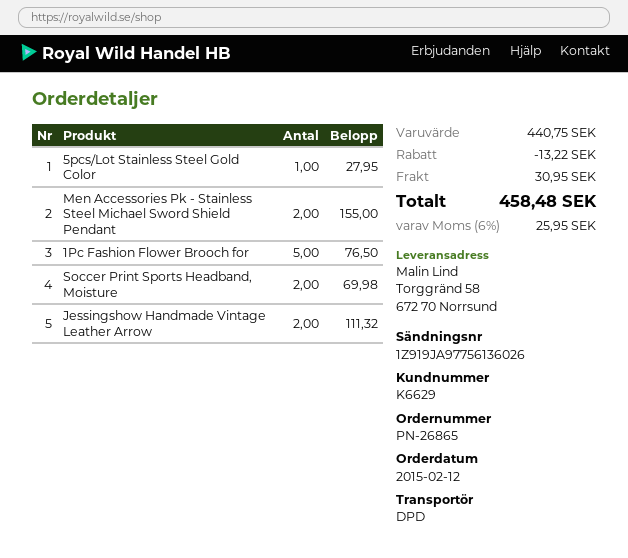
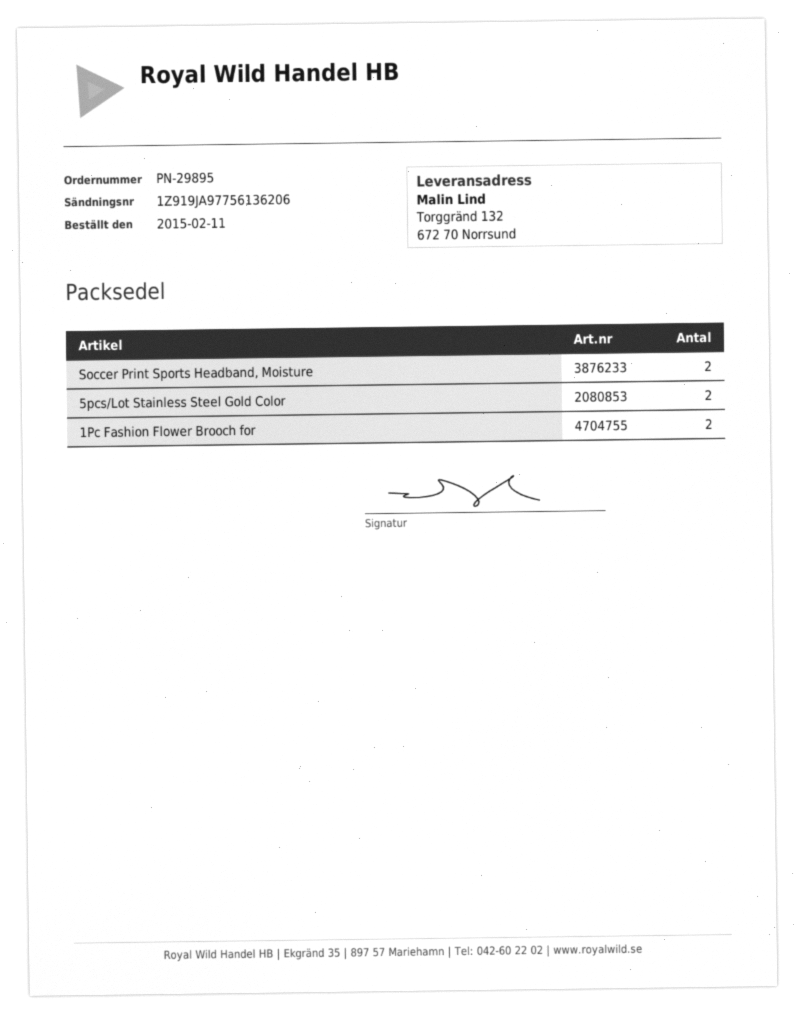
order number: PN-26865 -> PN-29895
order date: 2015-02-12 -> 2015-02-11
tracking number: 1Z919JA97756136026 -> 1Z919JA97756136206
ship to: Torggränd 58, 672 70 Norrsund -> Torggränd 132, 672 70 Norrsund
5pcs/Lot Stainless Steel Gold Color: 1 -> 2
Men Accessories Pk - Stainless Steel Michael Sword Shield Pendant: 2 -> none
1Pc Fashion Flower Brooch for: 5 -> 2
Jessingshow Handmade Vintage Leather Arrow: 2 -> none

